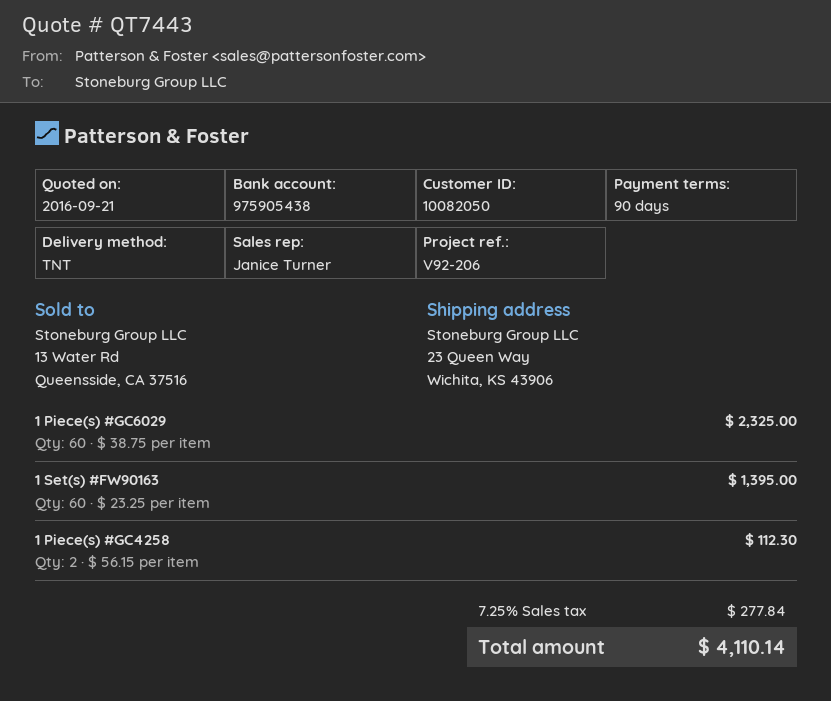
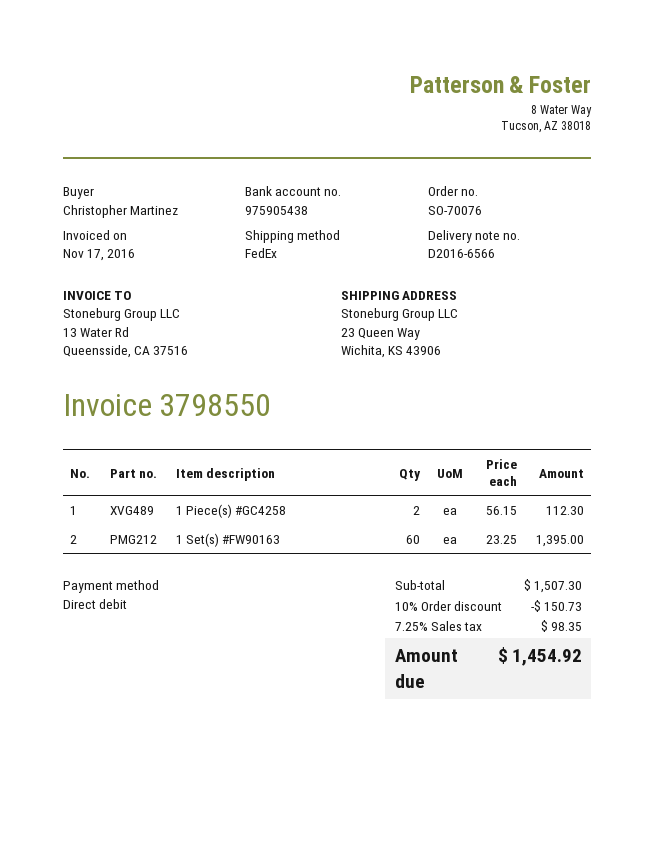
shipping method: TNT -> FedEx
1 Piece(s) #GC6029: 60 x 38.75 = 2325.00 -> none
discount: none -> 10% = 150.73
tax: 7.25% = 277.84 -> 7.25% = 98.35
total: 4110.14 -> 1454.92

